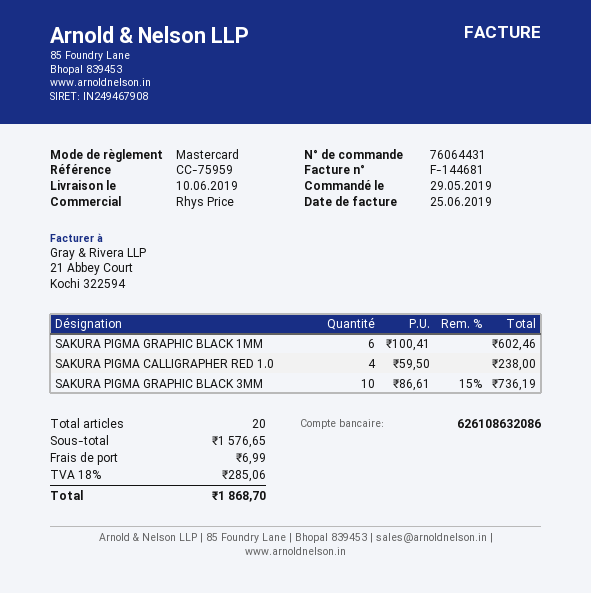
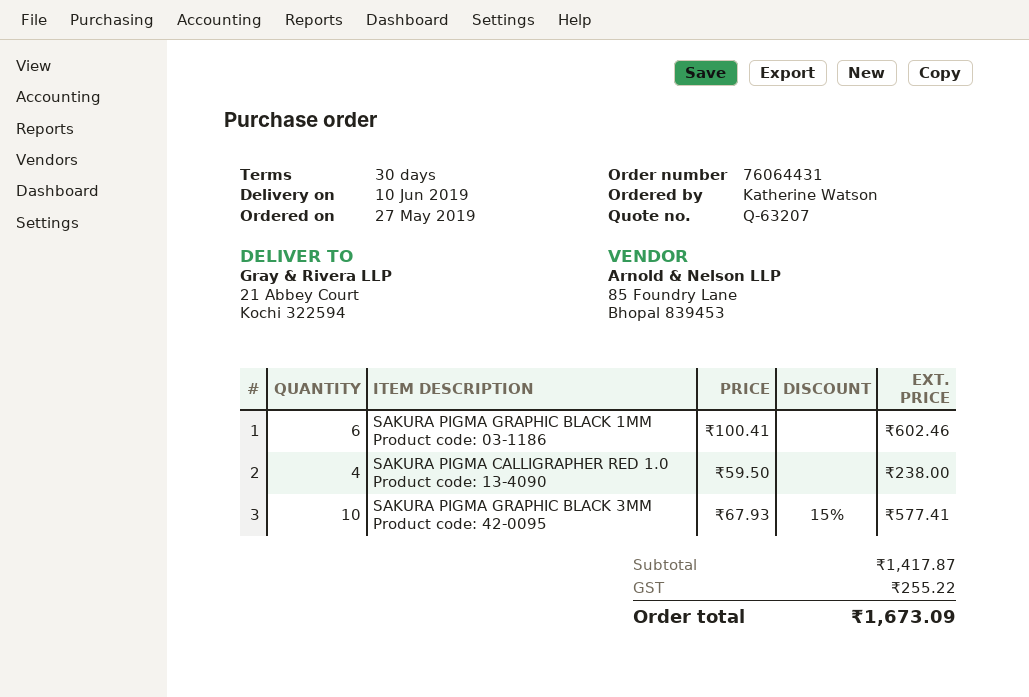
order date: 2019-05-29 -> 2019-05-27
SAKURA PIGMA GRAPHIC BLACK 3MM: 10 x 86.61 - 15% = 736.19 -> 10 x 67.93 - 15% = 577.41
subtotal: 1576.65 -> 1417.87
shipping: 6.99 -> none
tax: 285.06 -> 255.22
total: 1868.70 -> 1673.09

